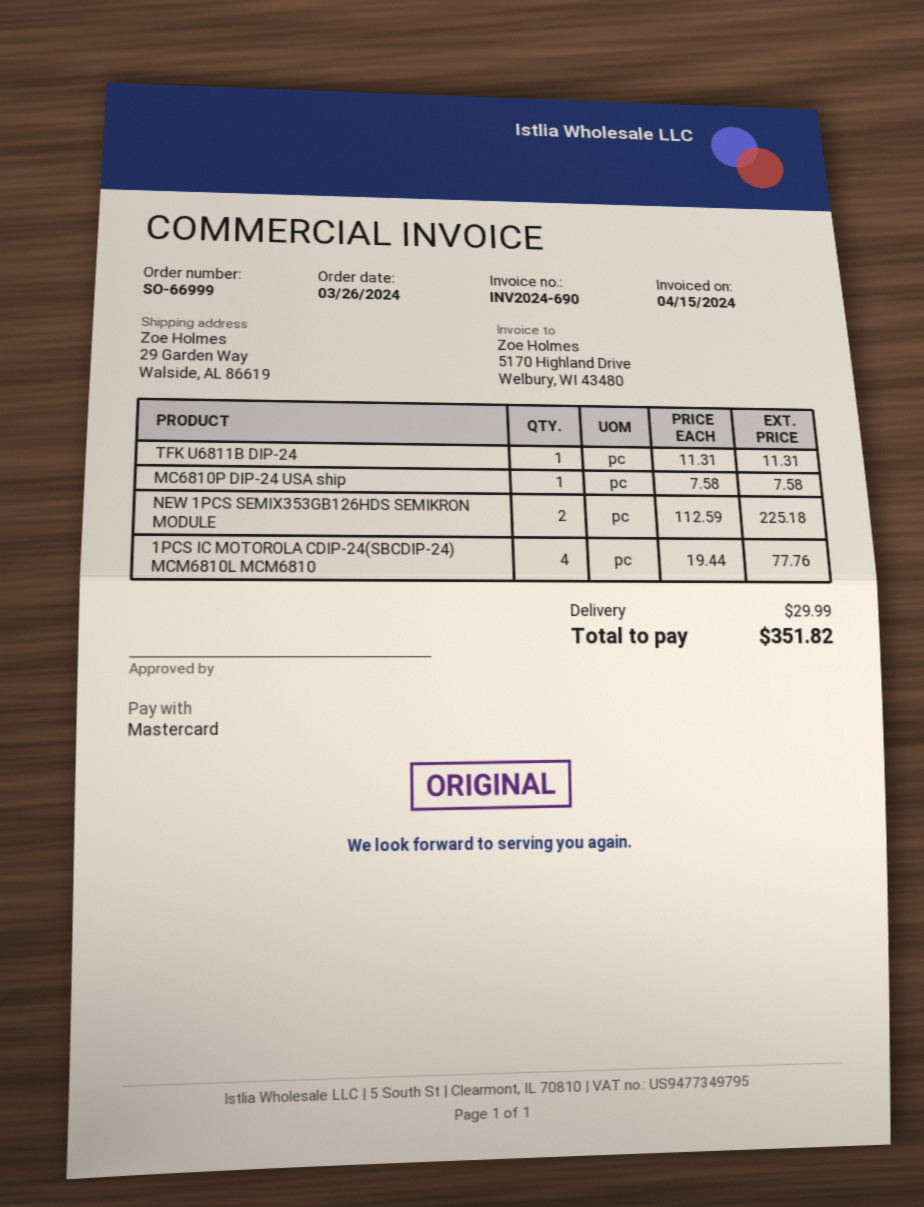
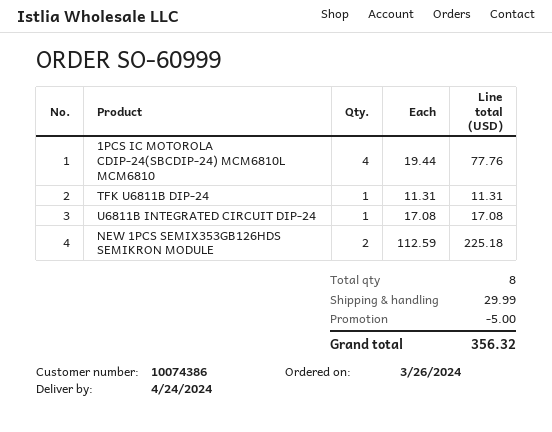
order number: SO-66999 -> SO-60999
MC6810P DIP-24 USA ship: 1 x 7.58 = 7.58 -> none
U6811B INTEGRATED CIRCUIT DIP-24: none -> 1 x 17.08 = 17.08
discount: none -> 5.00
total: 351.82 -> 356.32

